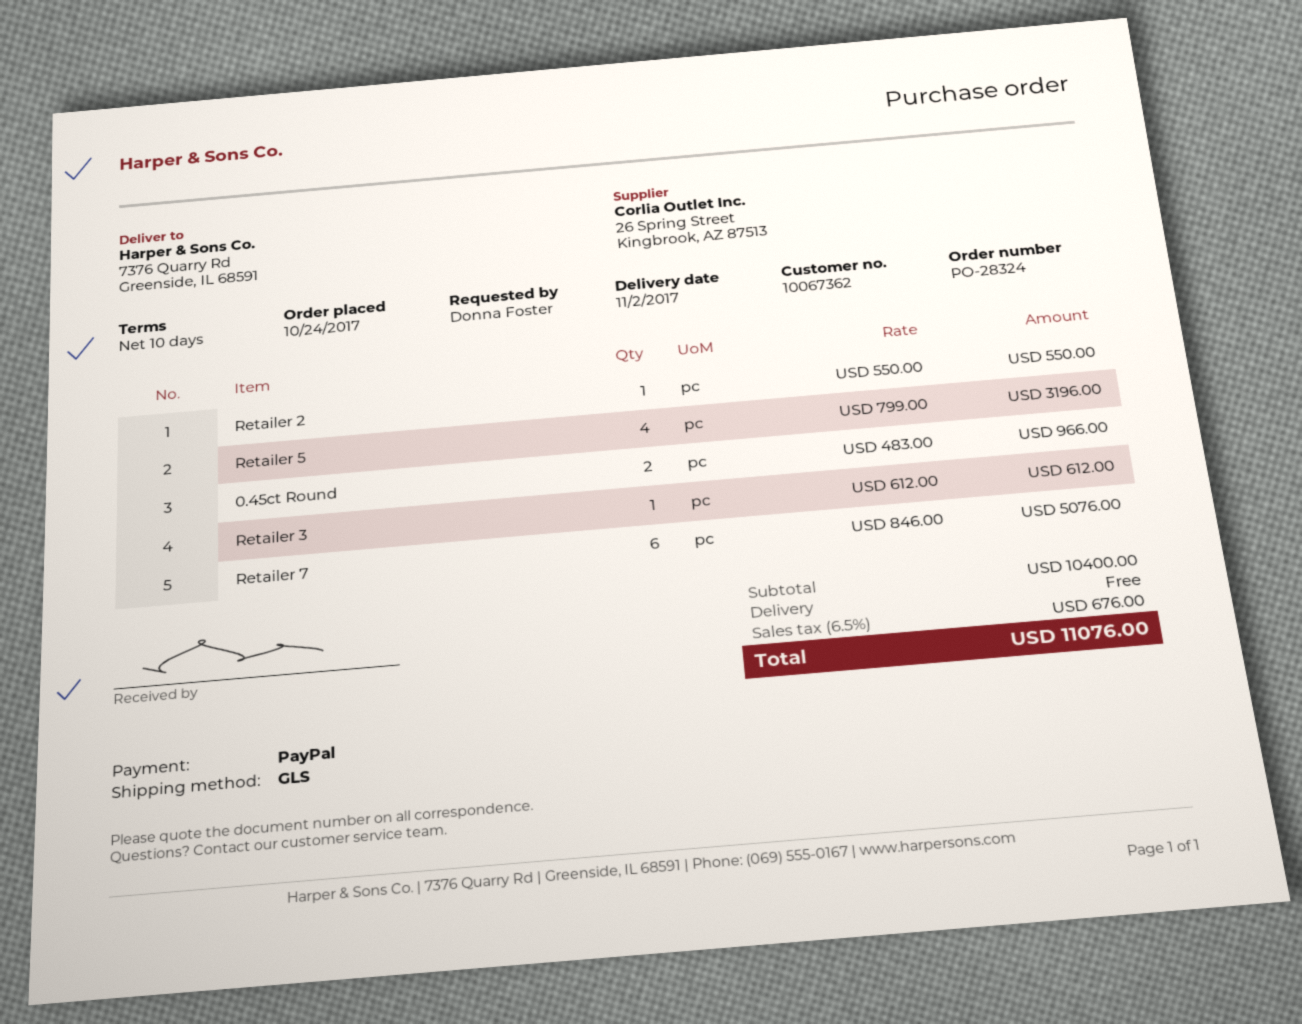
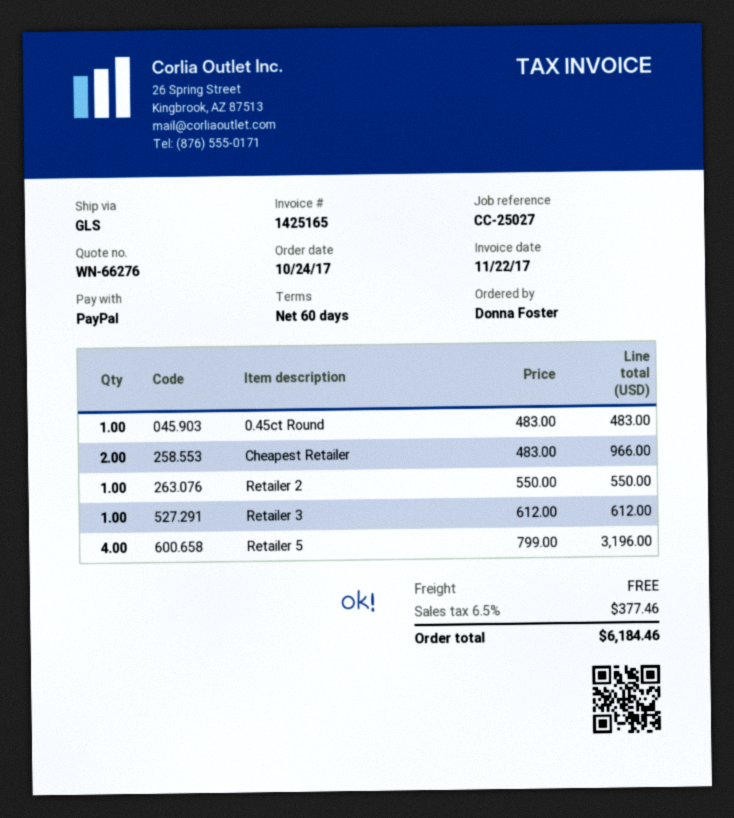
payment terms: 10 days -> 60 days
0.45ct Round: 2 x 483.00 = 966.00 -> 1 x 483.00 = 483.00
Retailer 7: 6 x 846.00 = 5076.00 -> none
Cheapest Retailer: none -> 2 x 483.00 = 966.00
tax: 6.5% = 676.00 -> 6.5% = 377.46
total: 11076.00 -> 6184.46

